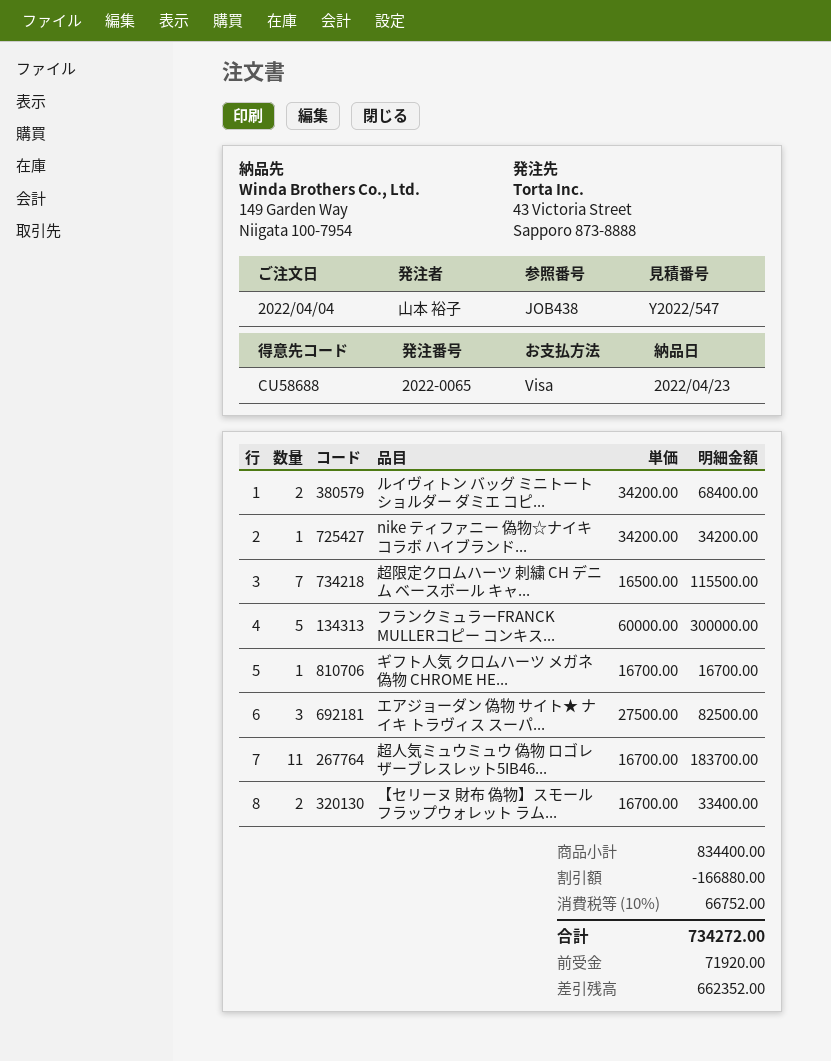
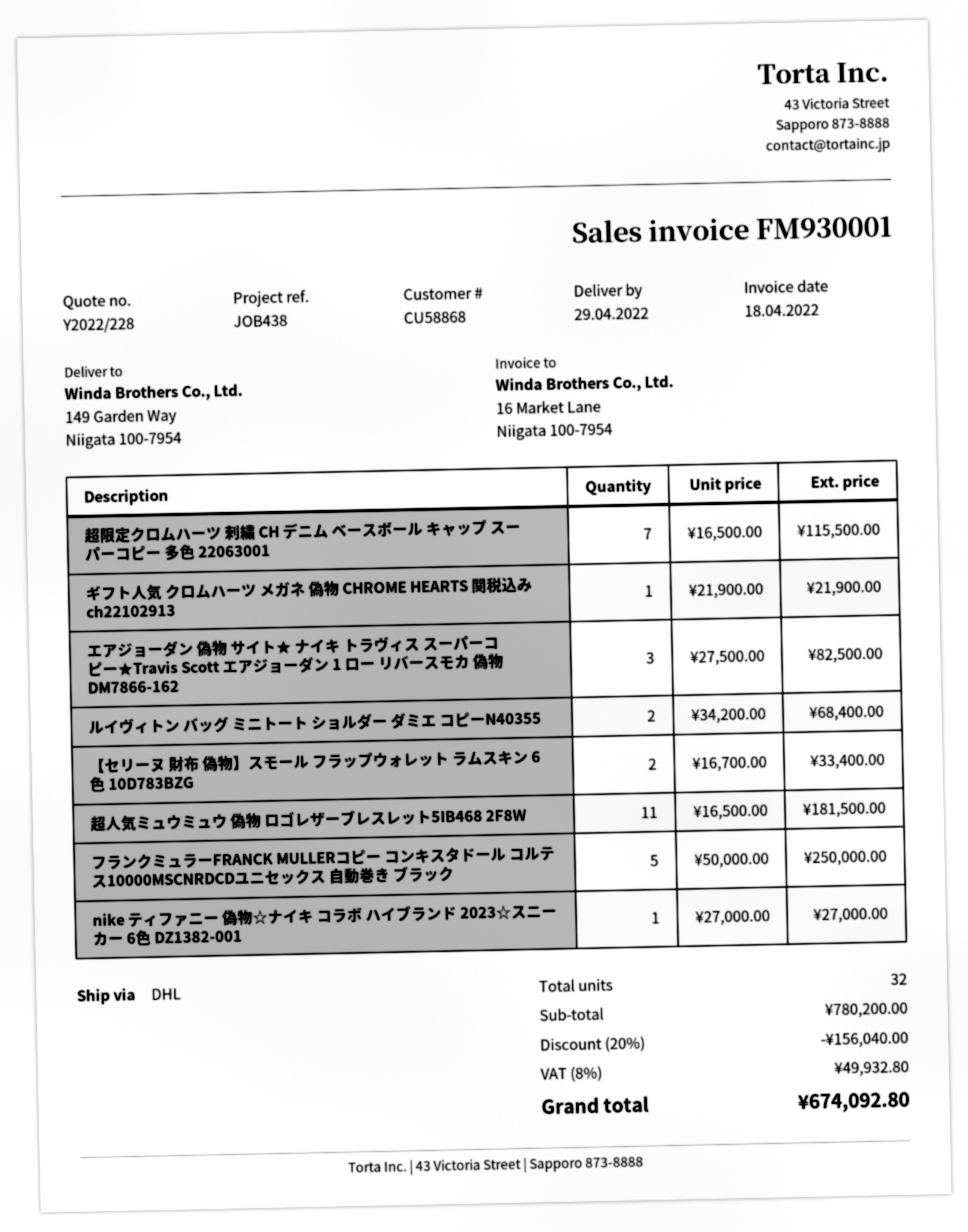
quote number: Y2022/547 -> Y2022/228
delivery date: 2022-04-23 -> 2022-04-29
customer number: CU58688 -> CU58868
nike ティファニー 偽物☆ナイキ コラボ ハイブランド...: 1 x 34200.00 = 34200.00 -> 1 x 27000.00 = 27000.00
フランクミュラーFRANCK MULLERコピー コンキス...: 5 x 60000.00 = 300000.00 -> 5 x 50000.00 = 250000.00
ギフト人気 クロムハーツ メガネ 偽物 CHROME HE...: 1 x 16700.00 = 16700.00 -> 1 x 21900.00 = 21900.00
超人気ミュウミュウ 偽物 ロゴレザーブレスレット5IB46...: 11 x 16700.00 = 183700.00 -> 11 x 16500.00 = 181500.00
subtotal: 834400.00 -> 780200.00
discount: 166880.00 -> 156040.00
tax: 10% = 66752.00 -> 8% = 49932.80
total: 734272.00 -> 674092.80

